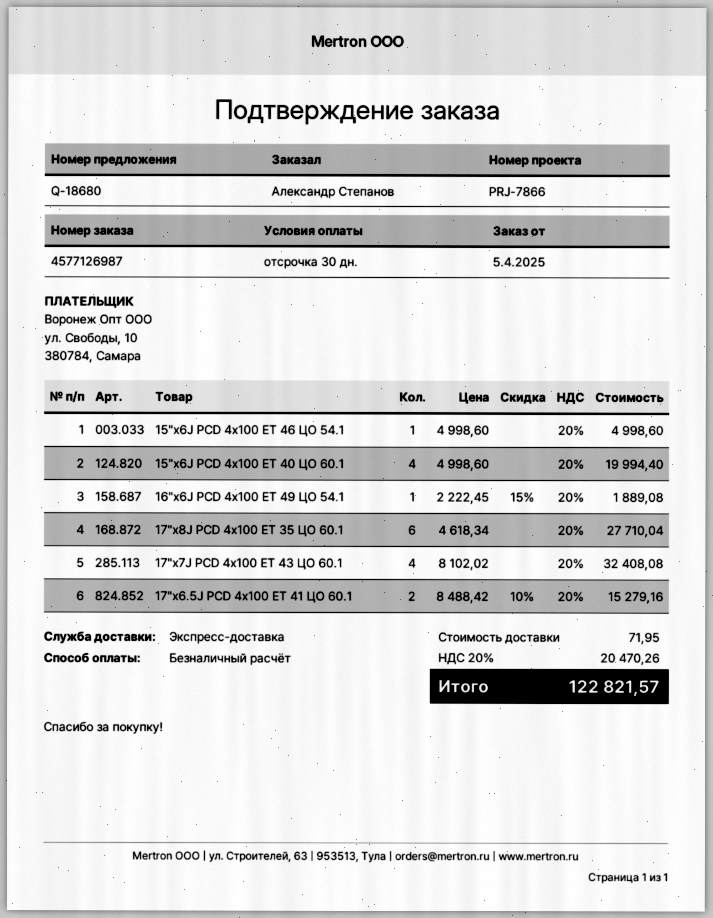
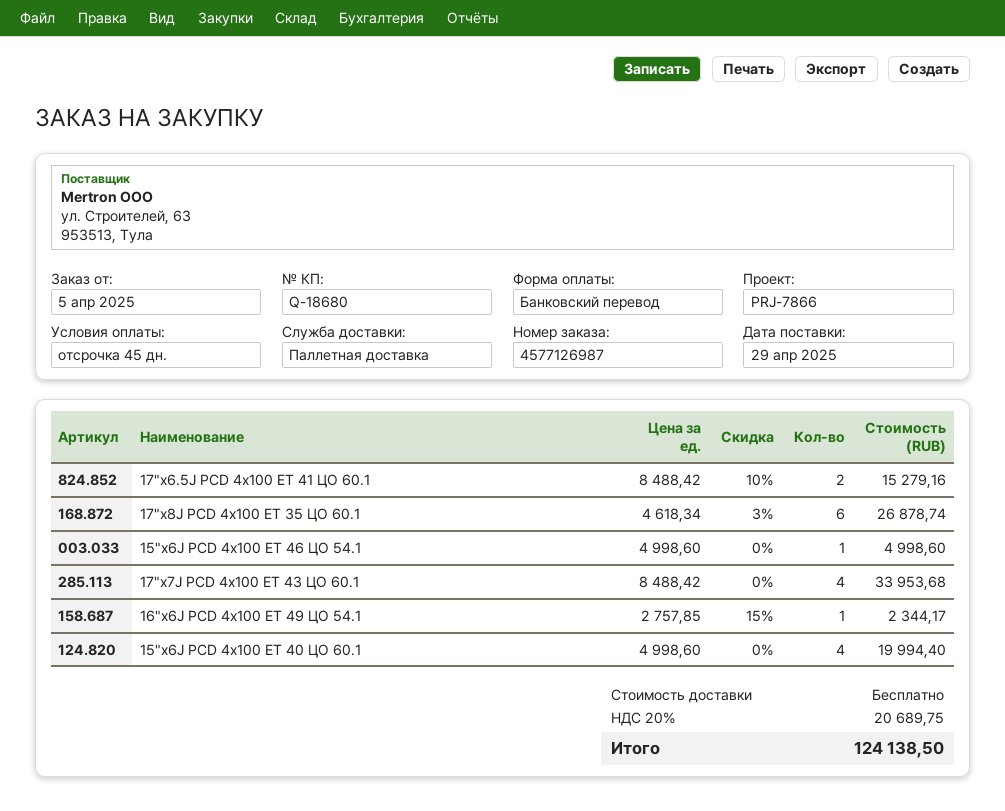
payment terms: 30 days -> 45 days
shipping method: express -> pallet freight
16"x6J PCD 4x100 ЕТ 49 ЦО 54.1: 1 x 2222.45 - 15% = 1889.08 -> 1 x 2757.85 - 15% = 2344.17
17"x8J PCD 4x100 ЕТ 35 ЦО 60.1: 6 x 4618.34 = 27710.04 -> 6 x 4618.34 - 3% = 26878.74
17"x7J PCD 4x100 ЕТ 43 ЦО 60.1: 4 x 8102.02 = 32408.08 -> 4 x 8488.42 = 33953.68
shipping: 71.95 -> 0.00
tax: 20% = 20470.26 -> 20% = 20689.75
total: 122821.57 -> 124138.50

